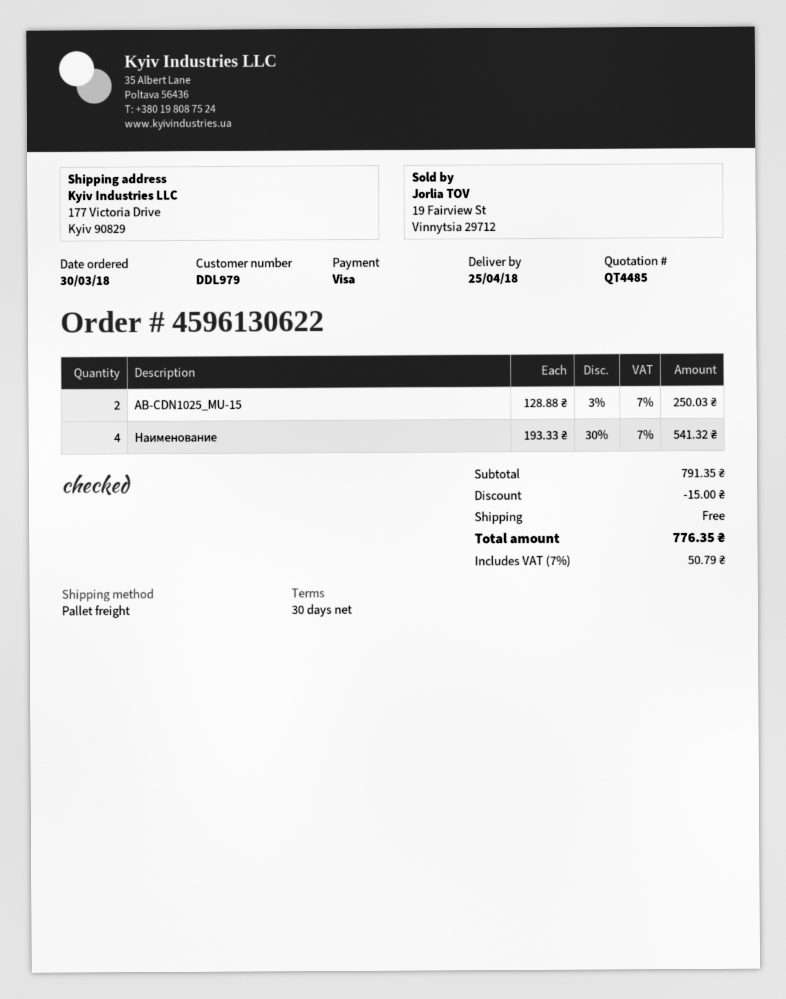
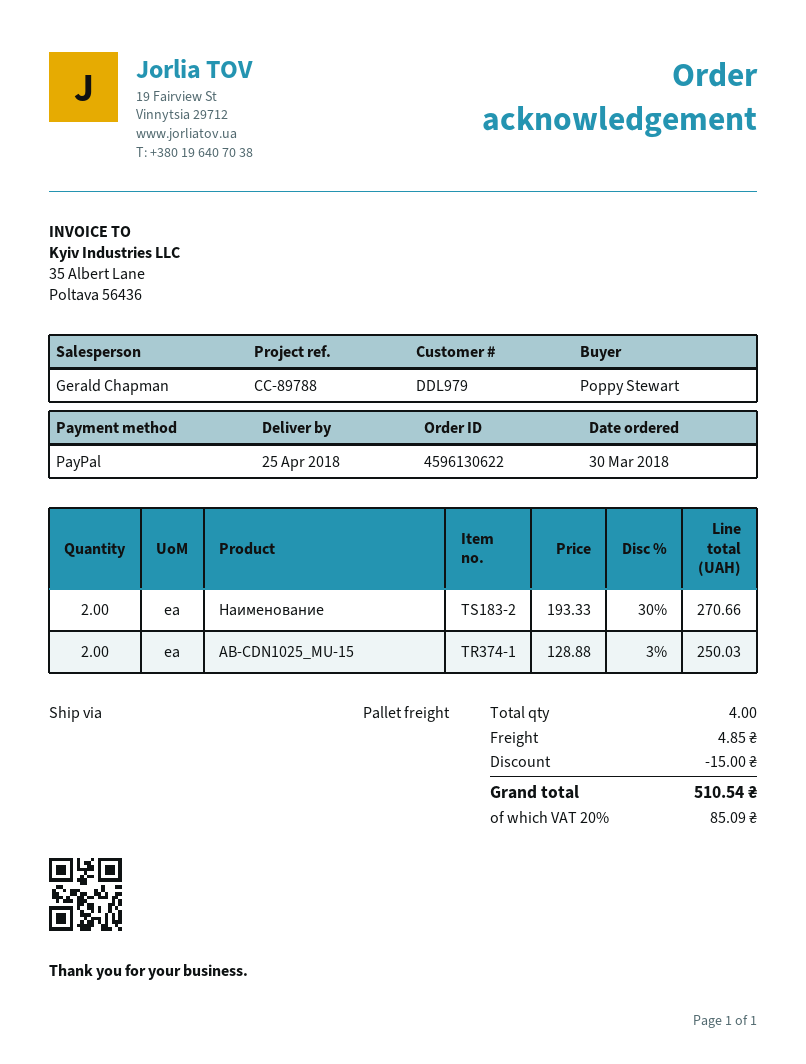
payment method: Visa -> PayPal
Наименование: 4 x 193.33 - 30% = 541.32 -> 2 x 193.33 - 30% = 270.66
shipping: 0.00 -> 4.85
tax: 7% = 50.79 -> 20% = 85.09
total: 776.35 -> 510.54

